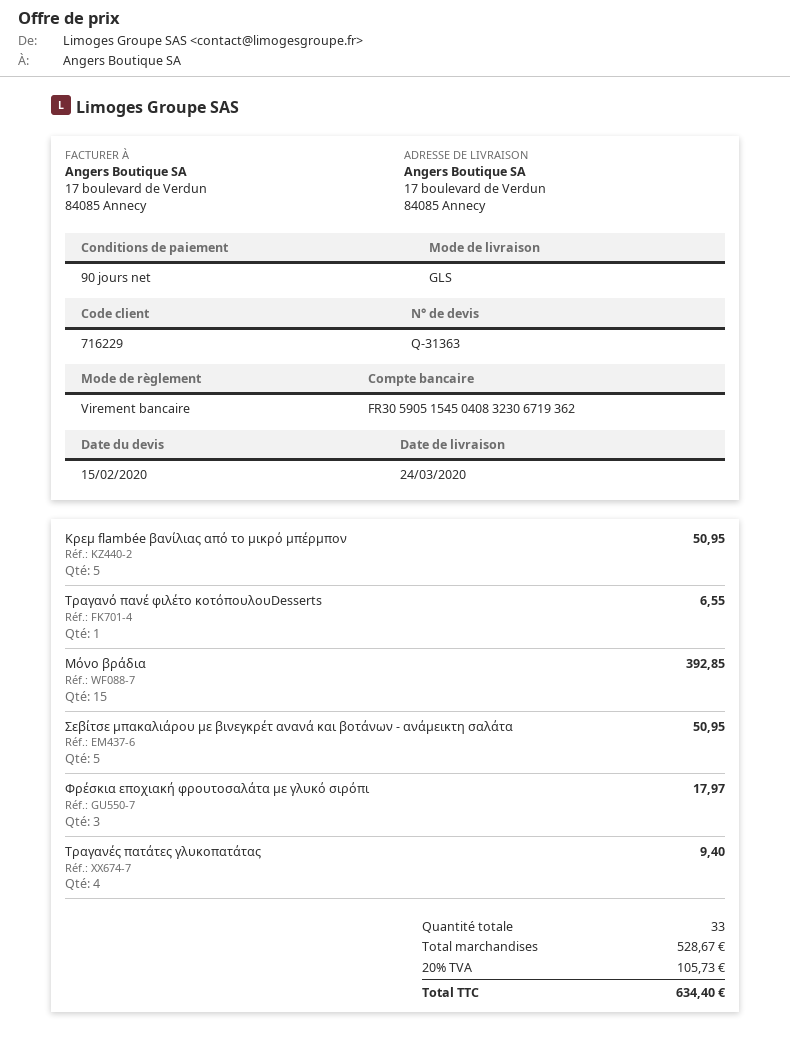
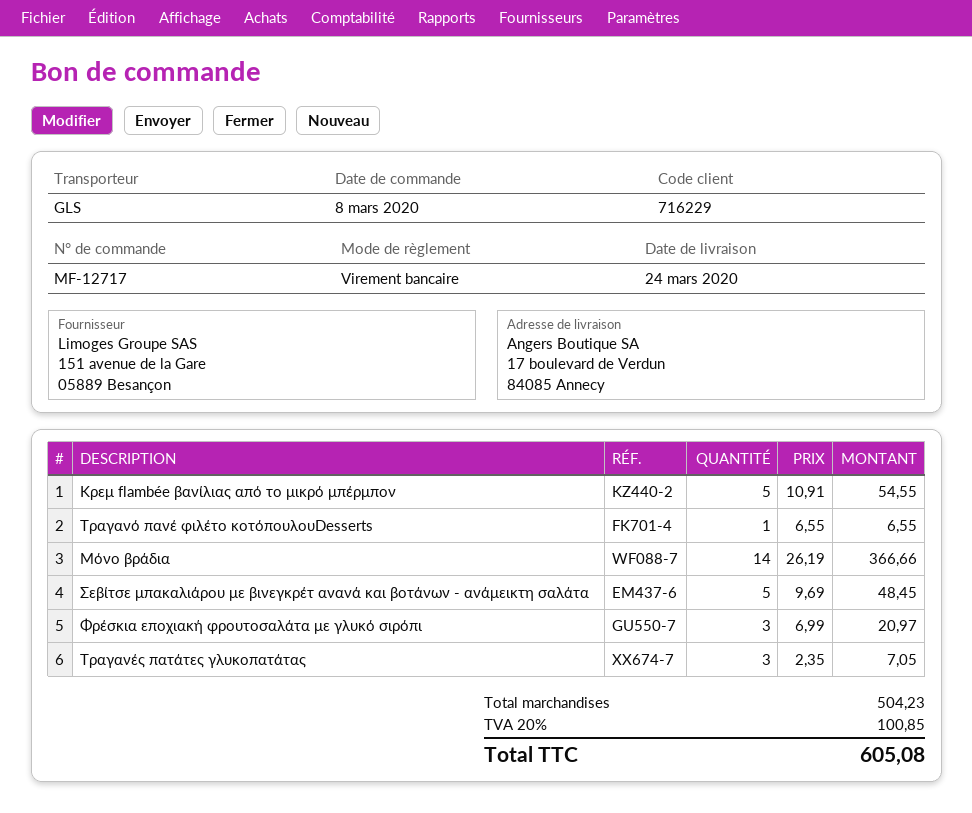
Κρεμ flambée βανίλιας από το μικρό μπέρμπον: 5 for 50.95 -> 5 for 54.55
Μόνο βράδια: 15 for 392.85 -> 14 for 366.66
Σεβίτσε μπακαλιάρου με βινεγκρέτ ανανά και βοτάνων - ανάμεικτη σαλάτα: 5 for 50.95 -> 5 for 48.45
Φρέσκια εποχιακή φρουτοσαλάτα με γλυκό σιρόπι: 3 for 17.97 -> 3 for 20.97
Τραγανές πατάτες γλυκοπατάτας: 4 for 9.40 -> 3 for 7.05
subtotal: 528.67 -> 504.23
tax: 20% = 105.73 -> 20% = 100.85
total: 634.40 -> 605.08

